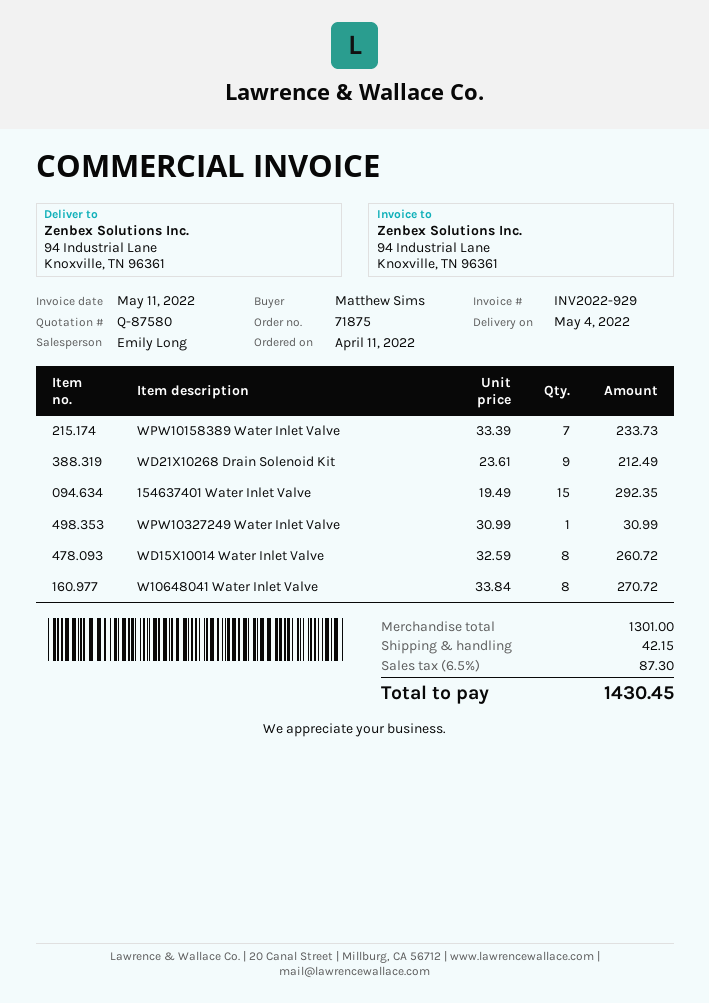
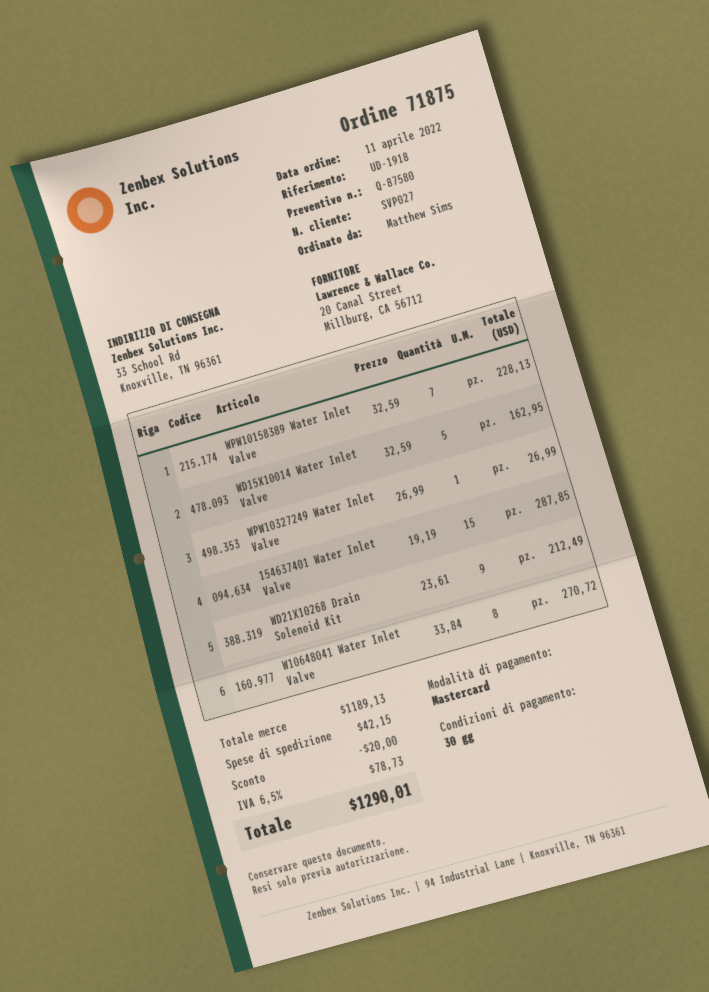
ship to: 94 Industrial Lane, Knoxville, TN 96361 -> 33 School Rd, Knoxville, TN 96361
WPW10158389 Water Inlet Valve: 7 x 33.39 = 233.73 -> 7 x 32.59 = 228.13
154637401 Water Inlet Valve: 15 x 19.49 = 292.35 -> 15 x 19.19 = 287.85
WPW10327249 Water Inlet Valve: 1 x 30.99 = 30.99 -> 1 x 26.99 = 26.99
WD15X10014 Water Inlet Valve: 8 x 32.59 = 260.72 -> 5 x 32.59 = 162.95
subtotal: 1301.00 -> 1189.13
discount: none -> 20.00
tax: 6.5% = 87.30 -> 6.5% = 78.73
total: 1430.45 -> 1290.01

